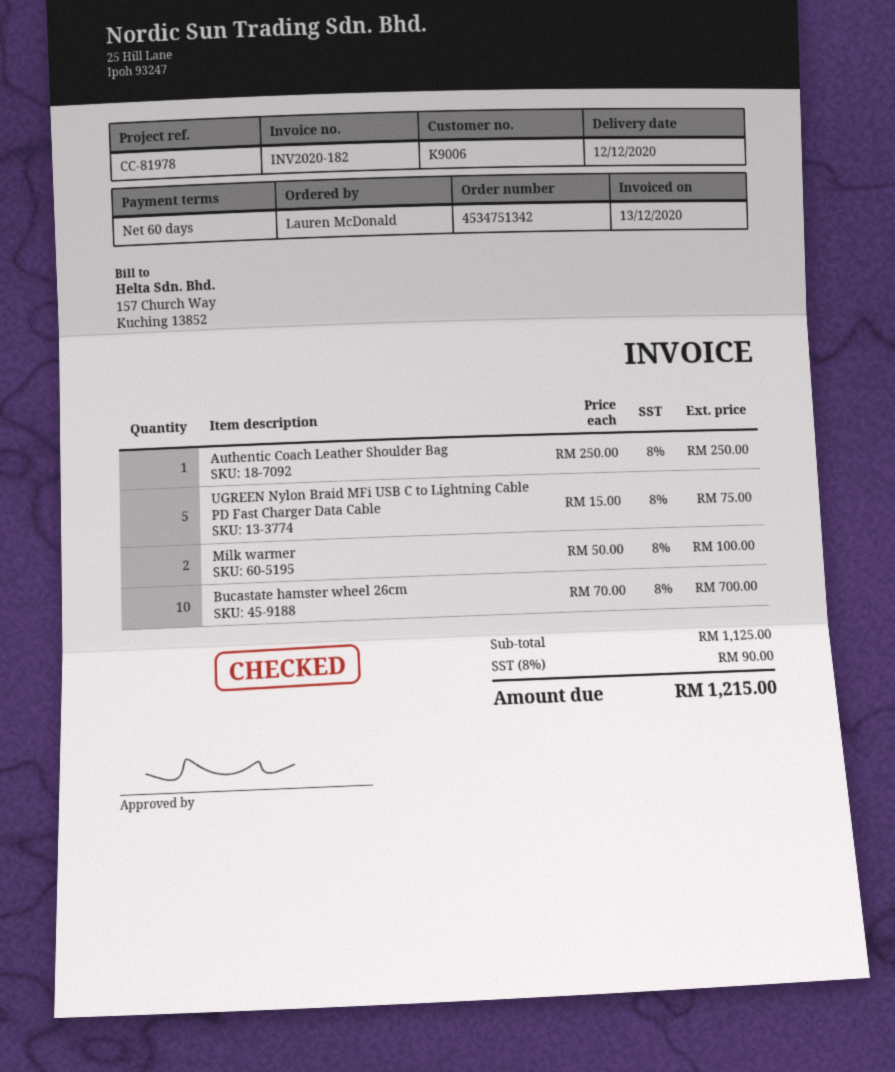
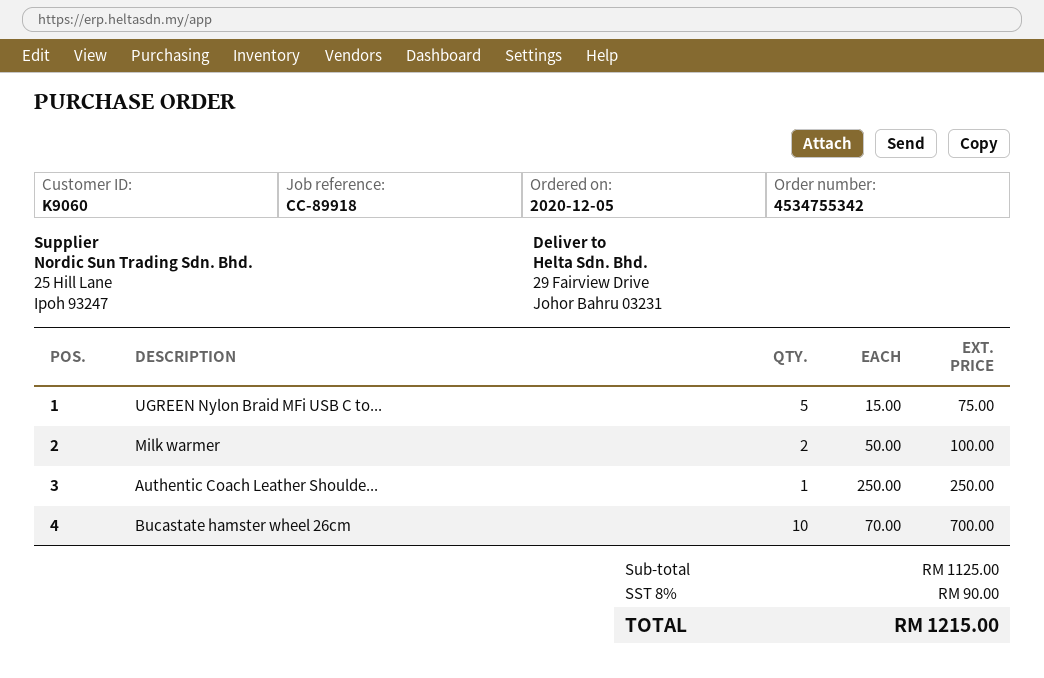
order number: 4534751342 -> 4534755342
customer number: K9006 -> K9060
reference: CC-81978 -> CC-89918

